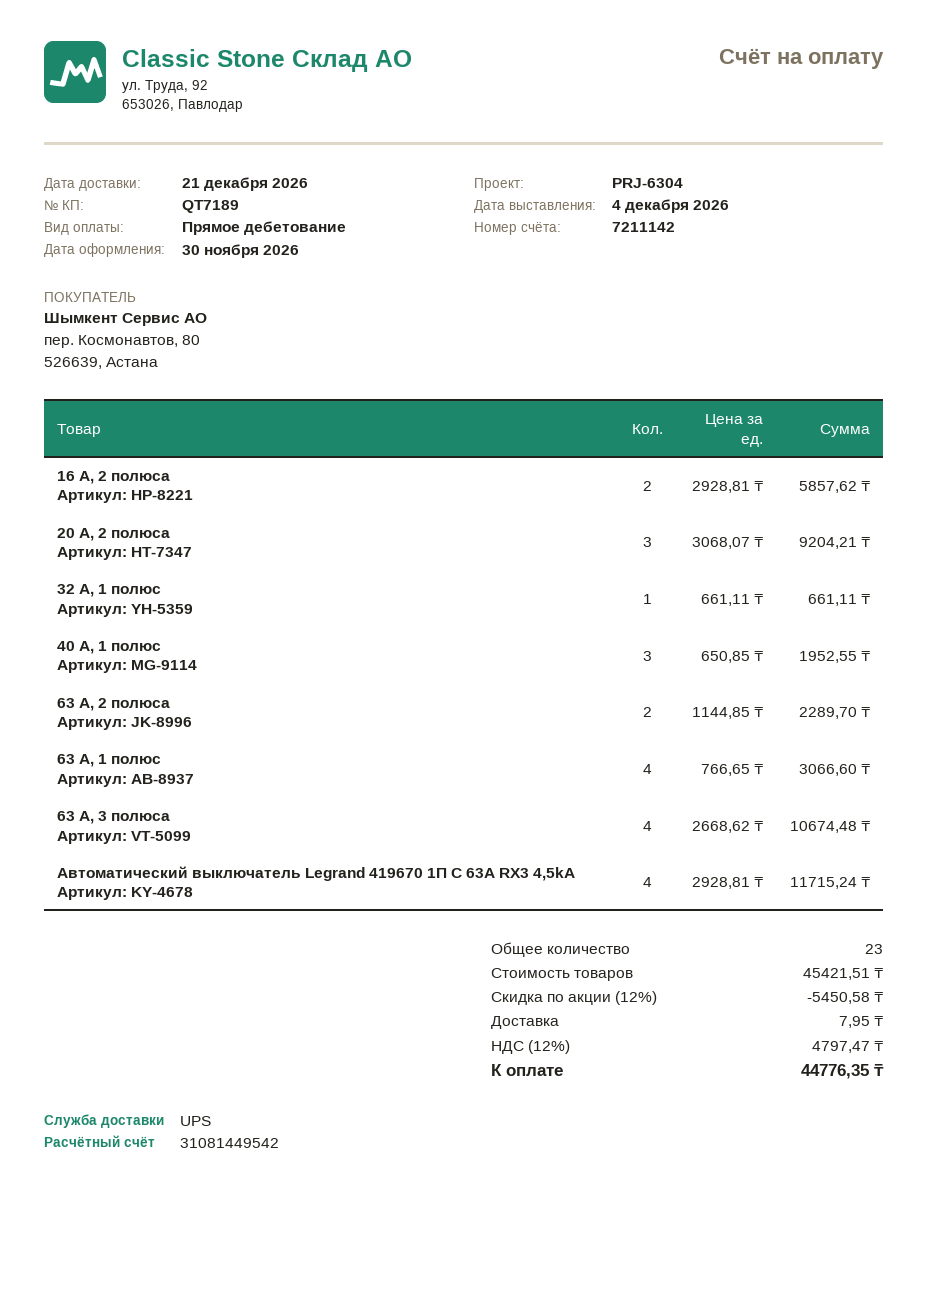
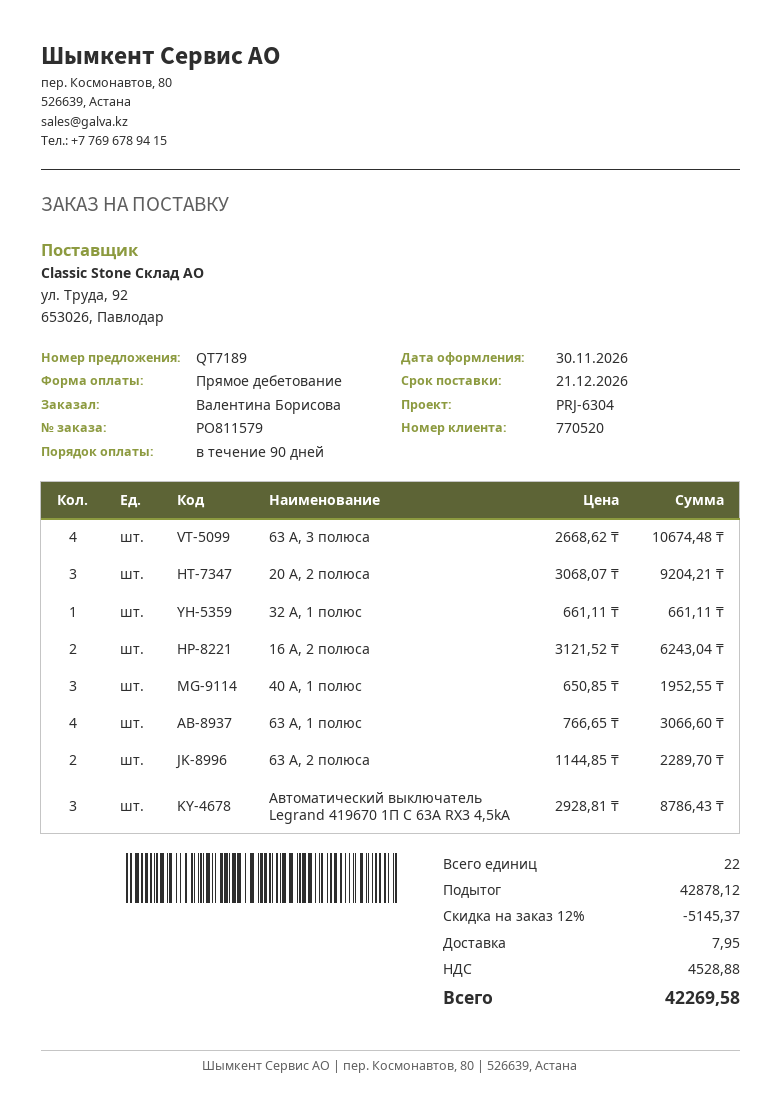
16 А, 2 полюса: 2 x 2928.81 = 5857.62 -> 2 x 3121.52 = 6243.04
Автоматический выключатель Legrand 419670 1П C 63A RX3 4,5kA: 4 x 2928.81 = 11715.24 -> 3 x 2928.81 = 8786.43
total quantity: 23 -> 22
subtotal: 45421.51 -> 42878.12
discount: 12% = 5450.58 -> 12% = 5145.37
tax: 4797.47 -> 4528.88
total: 44776.35 -> 42269.58

